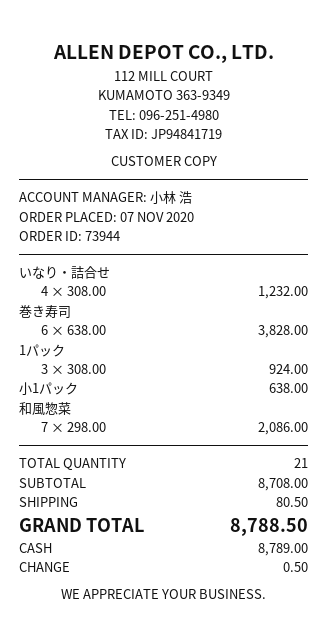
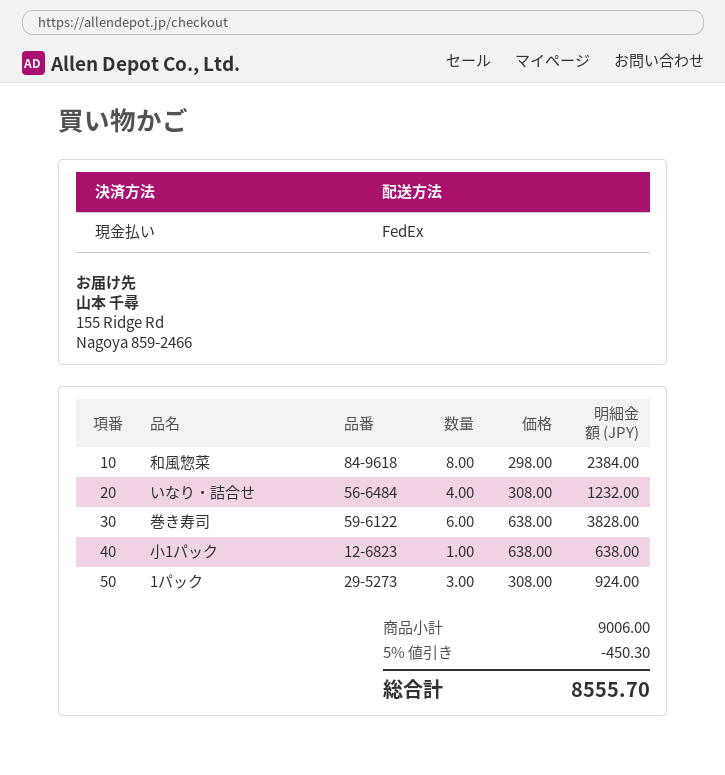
和風惣菜: 7 x 298.00 = 2086.00 -> 8 x 298.00 = 2384.00
subtotal: 8708.00 -> 9006.00
discount: none -> 5% = 450.30
shipping: 80.50 -> none
total: 8788.50 -> 8555.70

